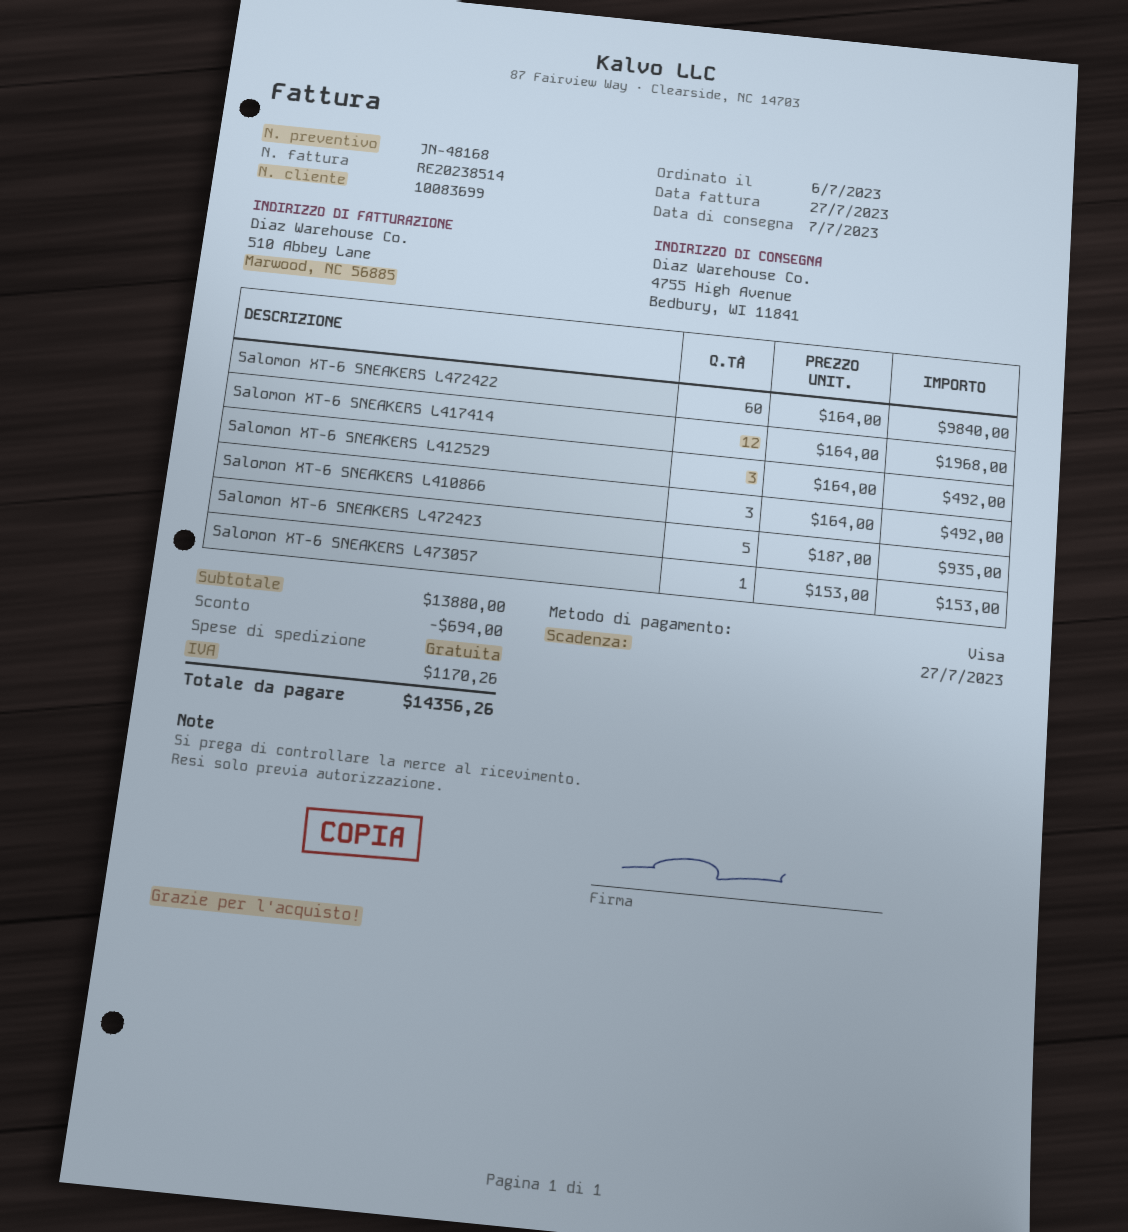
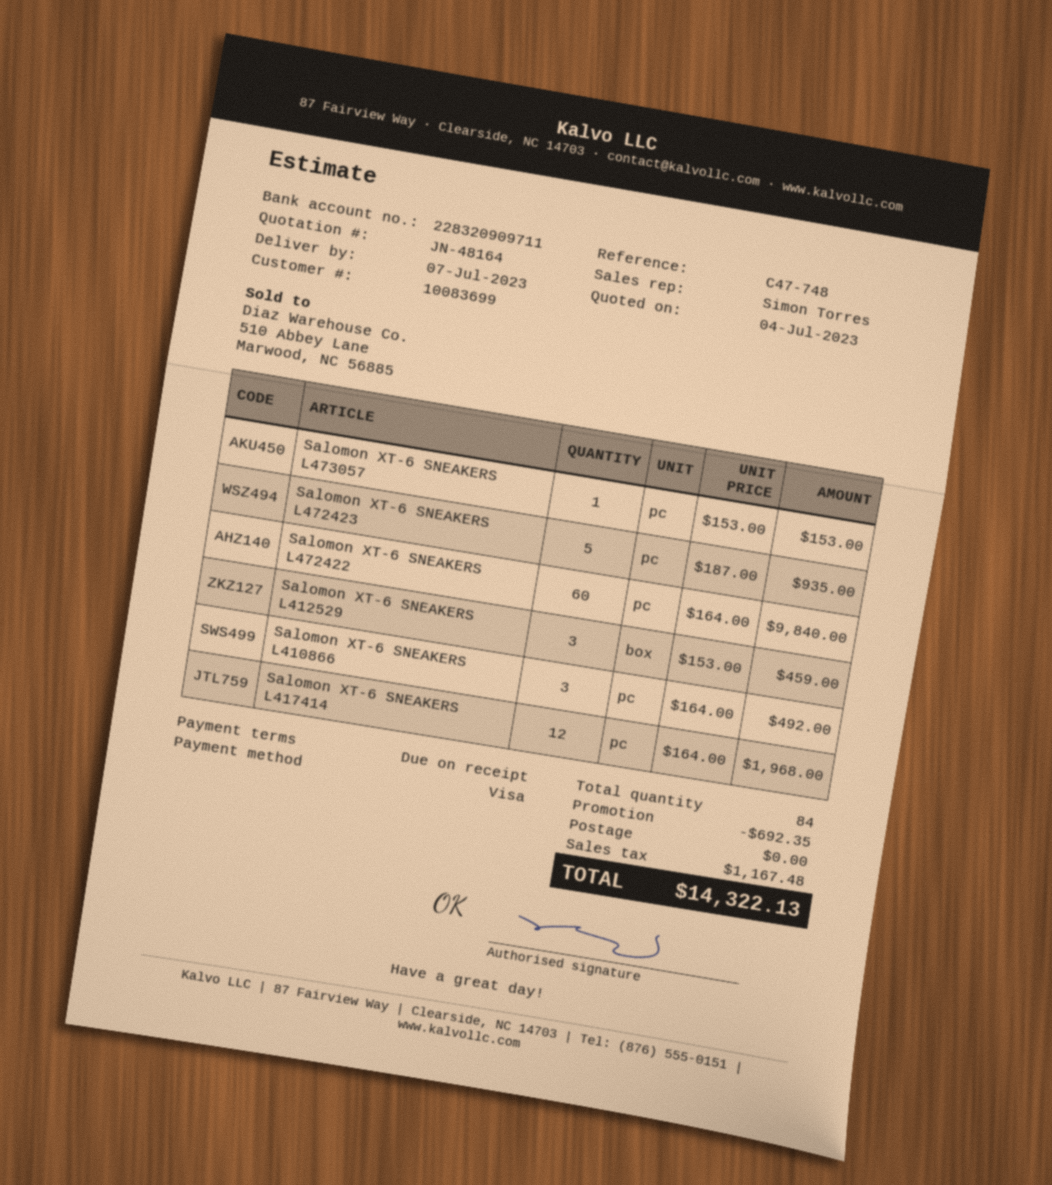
quote number: JN-48168 -> JN-48164
Salomon XT-6 SNEAKERS L412529: 3 x 164.00 = 492.00 -> 3 x 153.00 = 459.00
discount: 694.00 -> 692.35
tax: 1170.26 -> 1167.48
total: 14356.26 -> 14322.13

